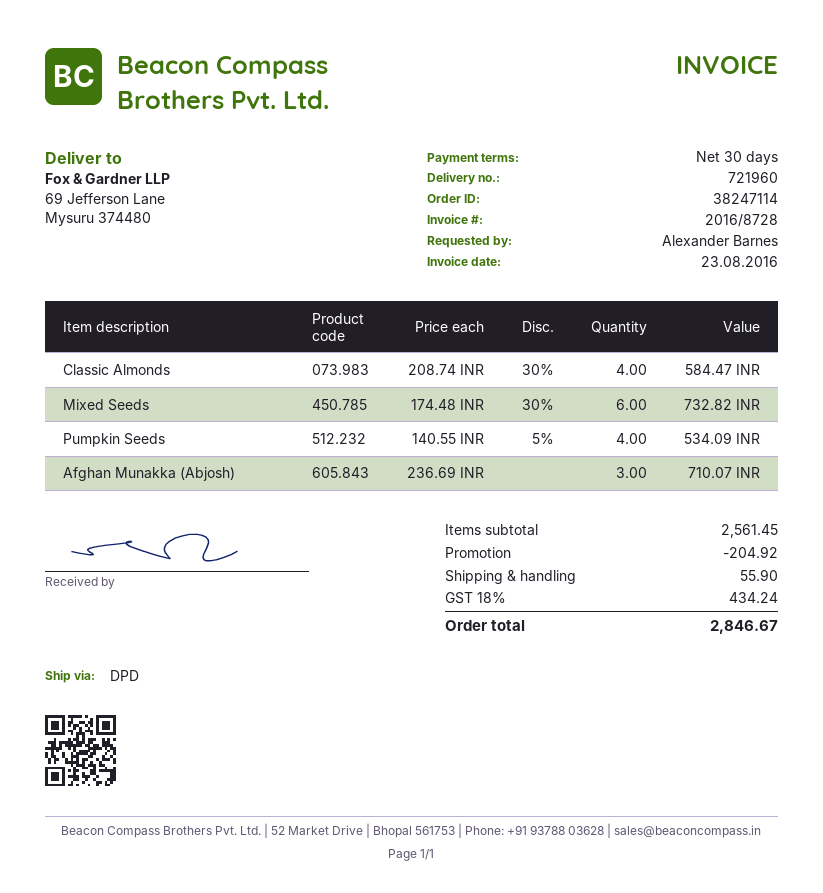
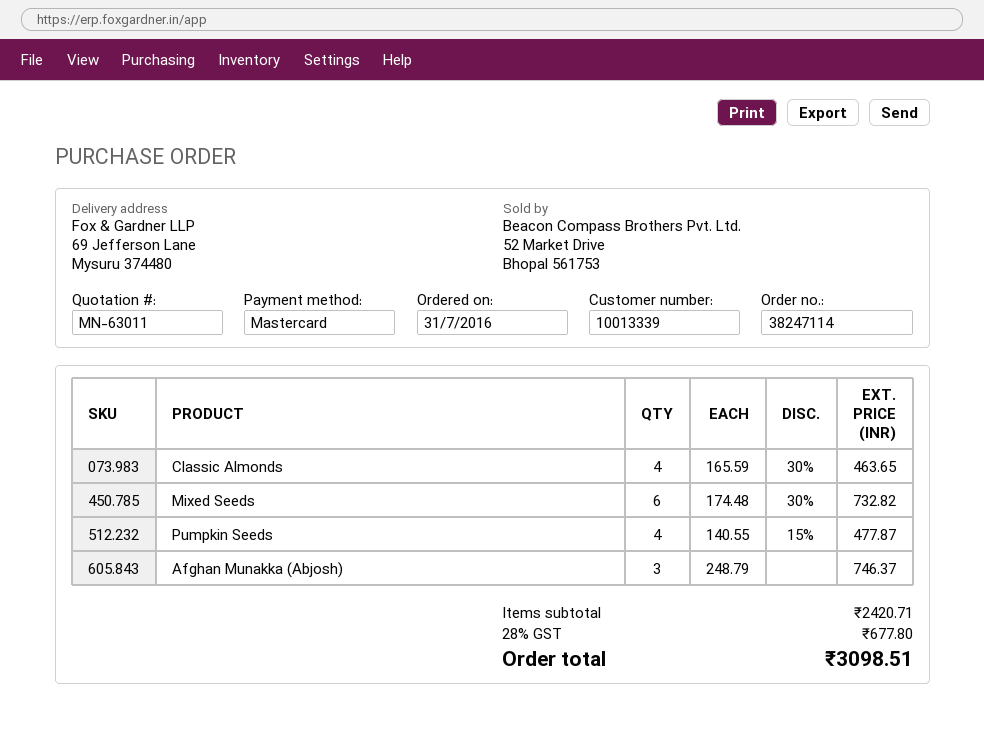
Classic Almonds: 4 x 208.74 - 30% = 584.47 -> 4 x 165.59 - 30% = 463.65
Pumpkin Seeds: 4 x 140.55 - 5% = 534.09 -> 4 x 140.55 - 15% = 477.87
Afghan Munakka (Abjosh): 3 x 236.69 = 710.07 -> 3 x 248.79 = 746.37
subtotal: 2561.45 -> 2420.71
discount: 204.92 -> none
shipping: 55.90 -> none
tax: 18% = 434.24 -> 28% = 677.80
total: 2846.67 -> 3098.51

